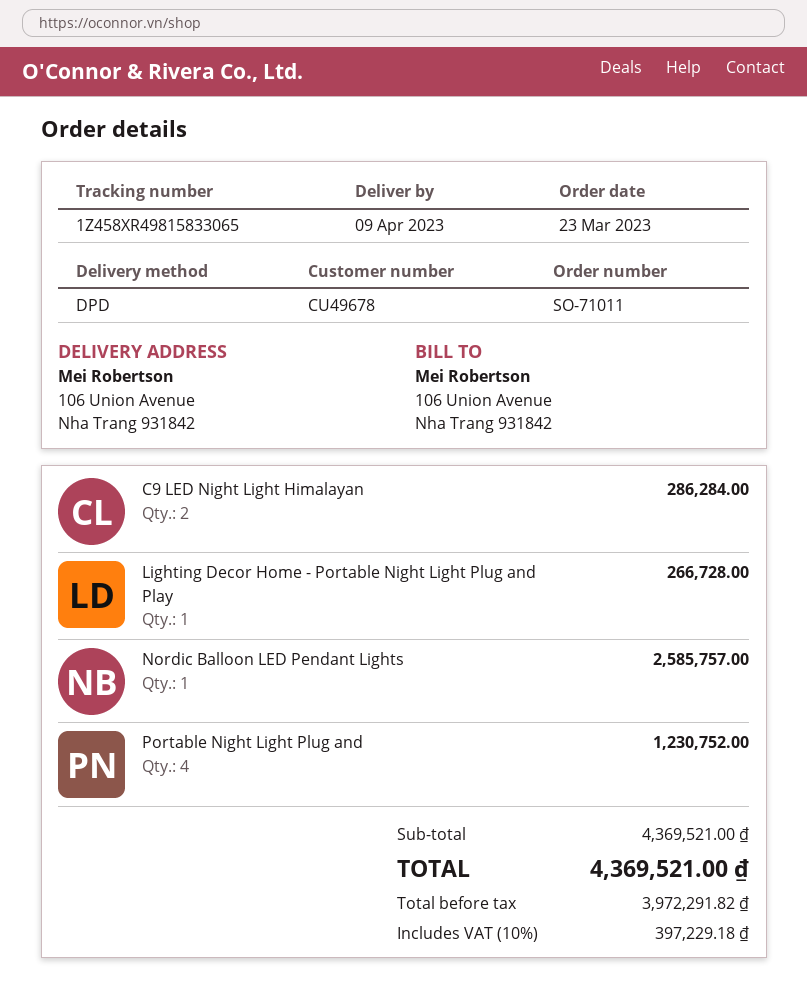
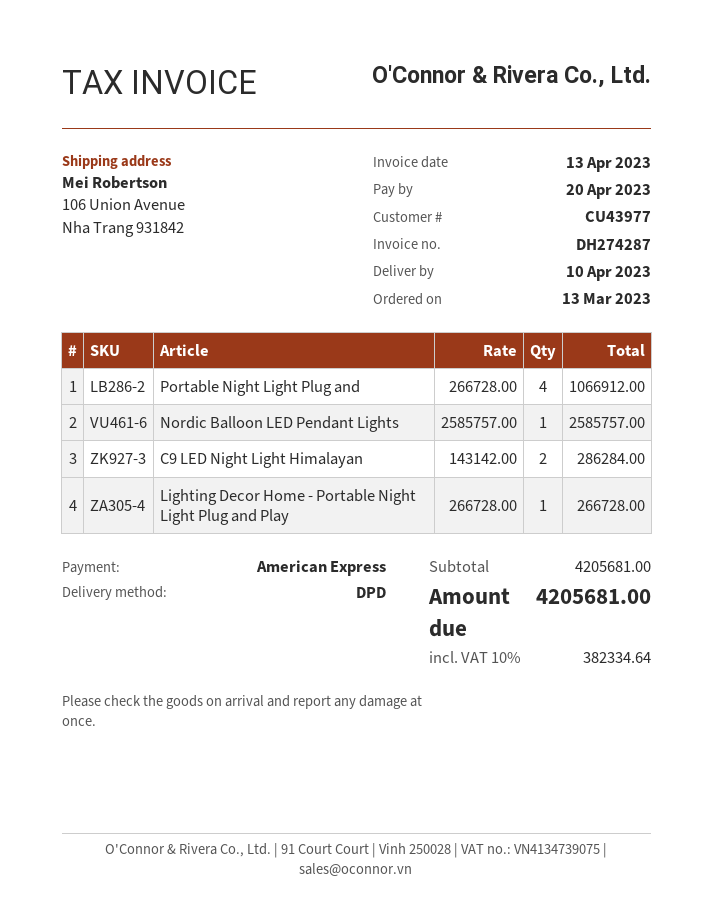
order date: 2023-03-23 -> 2023-03-13
delivery date: 2023-04-09 -> 2023-04-10
customer number: CU49678 -> CU43977
Portable Night Light Plug and: 4 for 1230752.00 -> 4 for 1066912.00
subtotal: 4369521.00 -> 4205681.00
tax: 10% = 397229.18 -> 10% = 382334.64
total: 4369521.00 -> 4205681.00

